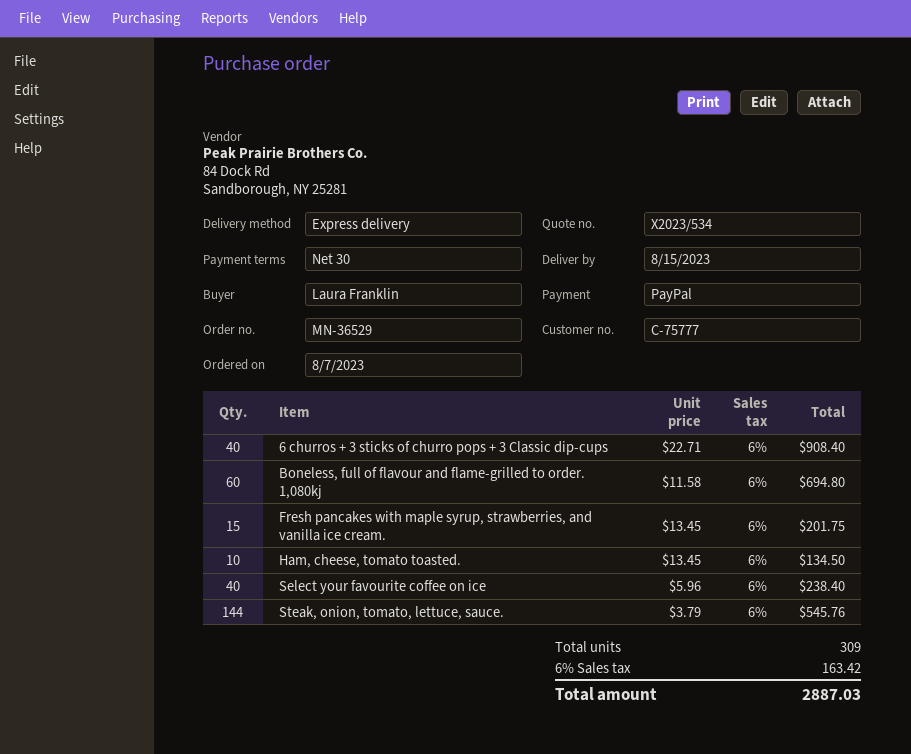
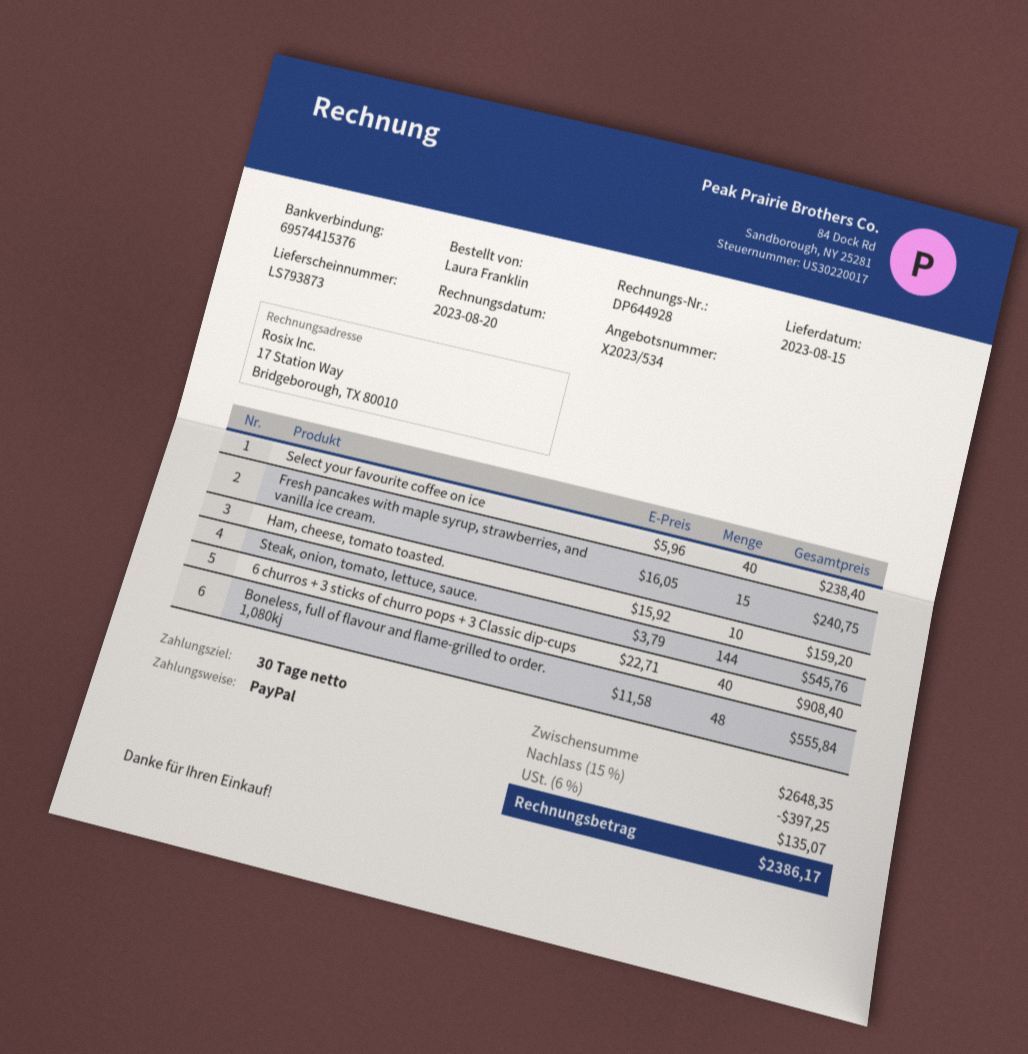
Boneless, full of flavour and flame-grilled to order. 1,080kj: 60 x 11.58 = 694.80 -> 48 x 11.58 = 555.84
Fresh pancakes with maple syrup, strawberries, and vanilla ice cream.: 15 x 13.45 = 201.75 -> 15 x 16.05 = 240.75
Ham, cheese, tomato toasted.: 10 x 13.45 = 134.50 -> 10 x 15.92 = 159.20
discount: none -> 15% = 397.25
tax: 6% = 163.42 -> 6% = 135.07
total: 2887.03 -> 2386.17

